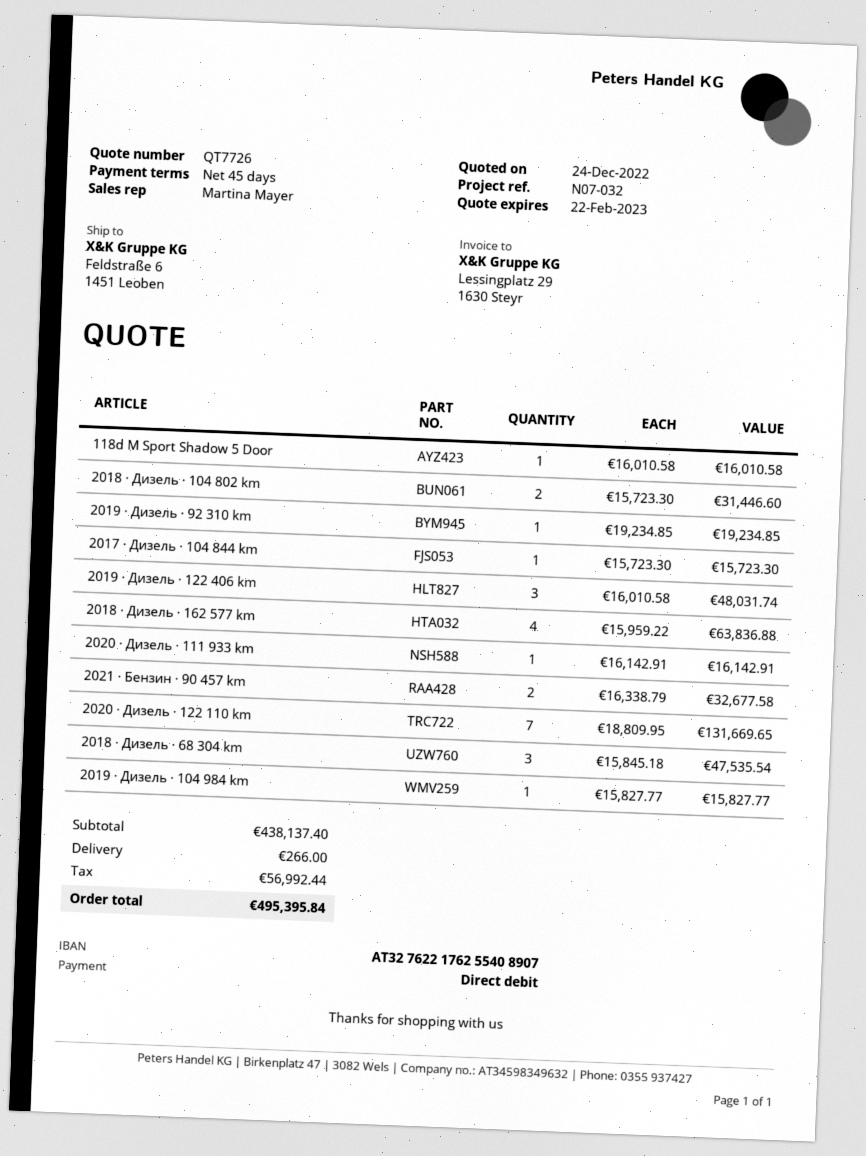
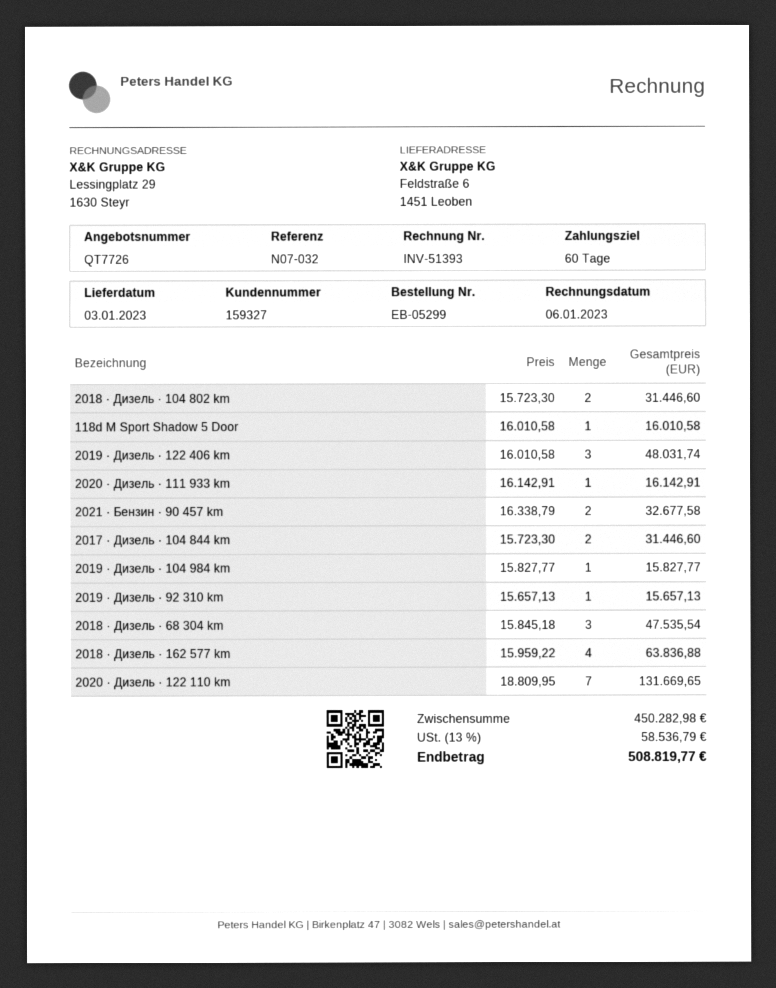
payment terms: 45 days -> 60 days
2019 · Дизель · 92 310 km: 1 x 19234.85 = 19234.85 -> 1 x 15657.13 = 15657.13
2017 · Дизель · 104 844 km: 1 x 15723.30 = 15723.30 -> 2 x 15723.30 = 31446.60
subtotal: 438137.40 -> 450282.98
shipping: 266.00 -> none
tax: 56992.44 -> 58536.79
total: 495395.84 -> 508819.77

